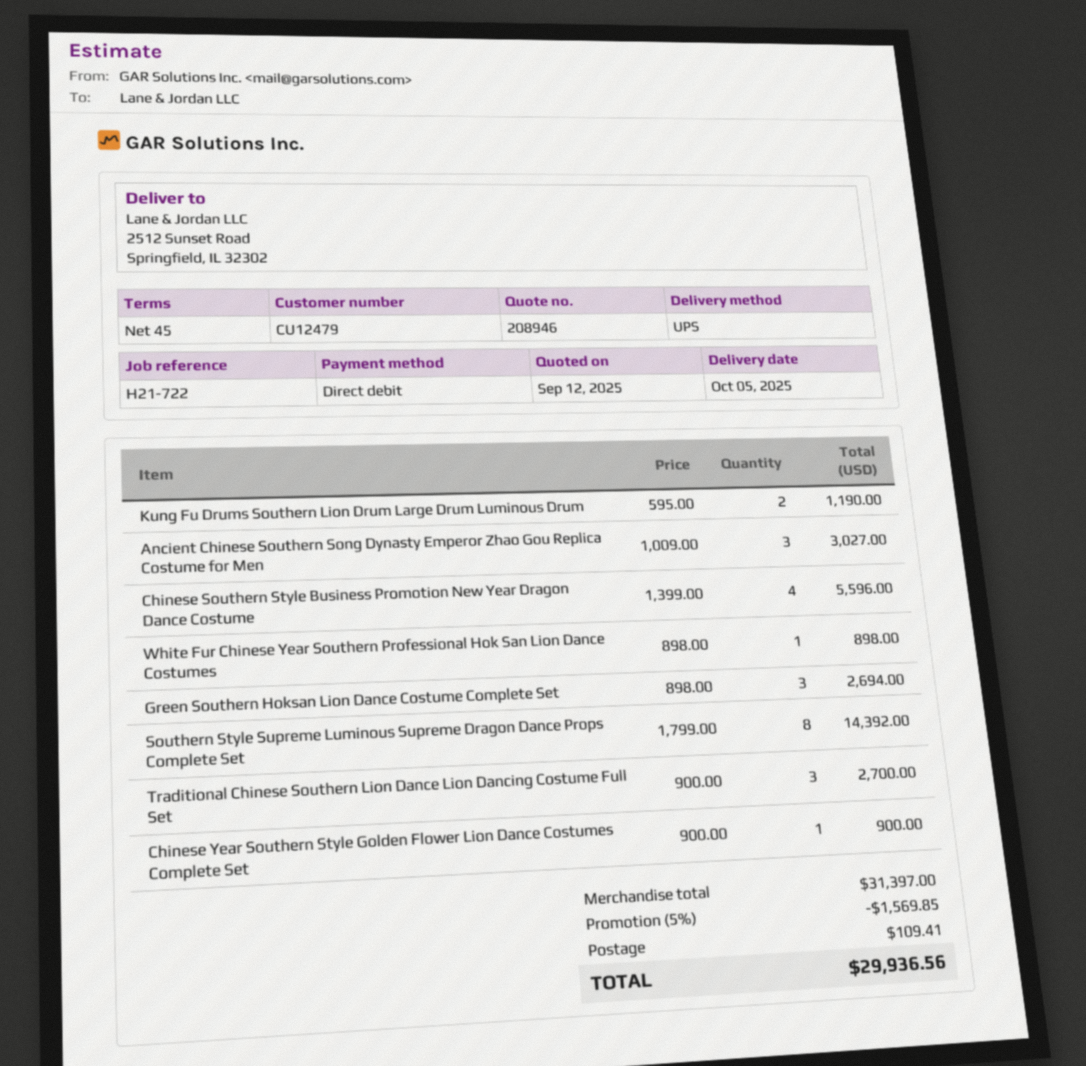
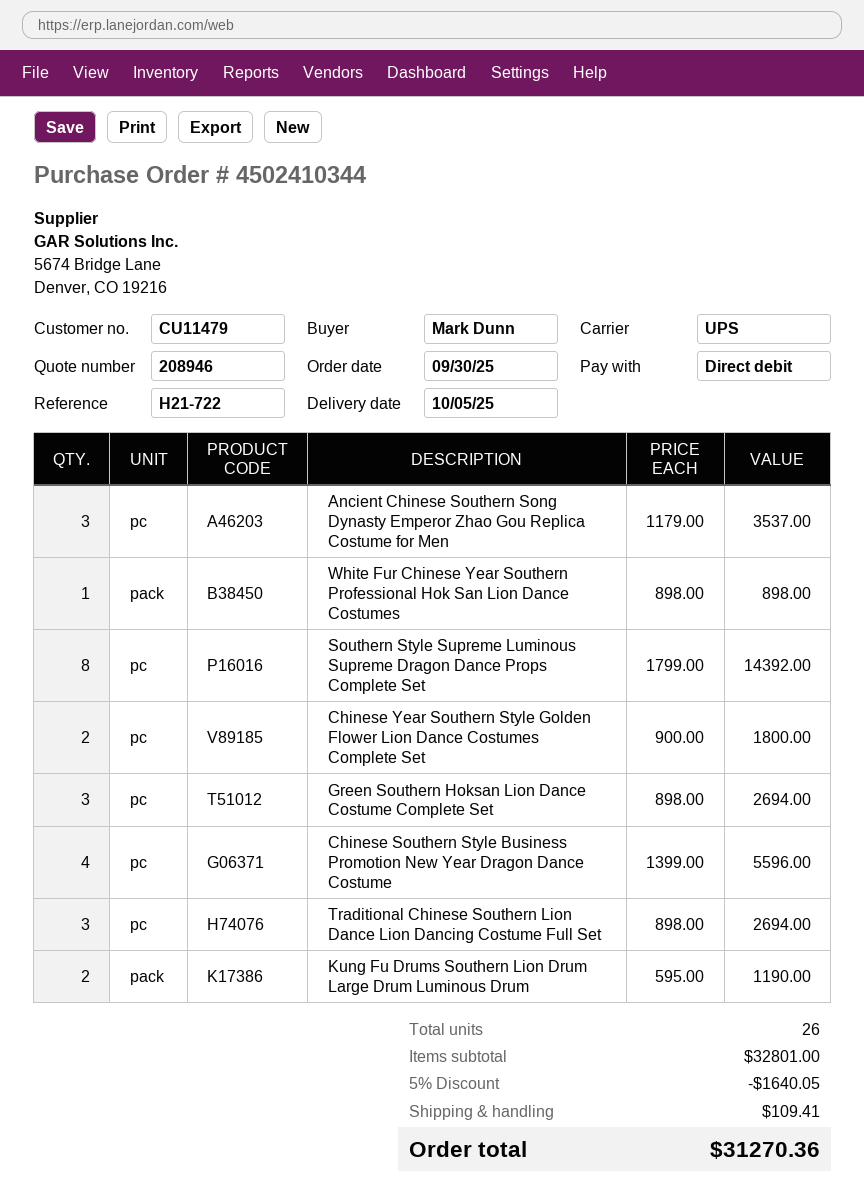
customer number: CU12479 -> CU11479
Ancient Chinese Southern Song Dynasty Emperor Zhao Gou Replica Costume for Men: 3 x 1009.00 = 3027.00 -> 3 x 1179.00 = 3537.00
Traditional Chinese Southern Lion Dance Lion Dancing Costume Full Set: 3 x 900.00 = 2700.00 -> 3 x 898.00 = 2694.00
Chinese Year Southern Style Golden Flower Lion Dance Costumes Complete Set: 1 x 900.00 = 900.00 -> 2 x 900.00 = 1800.00
subtotal: 31397.00 -> 32801.00
discount: 5% = 1569.85 -> 5% = 1640.05
total: 29936.56 -> 31270.36

